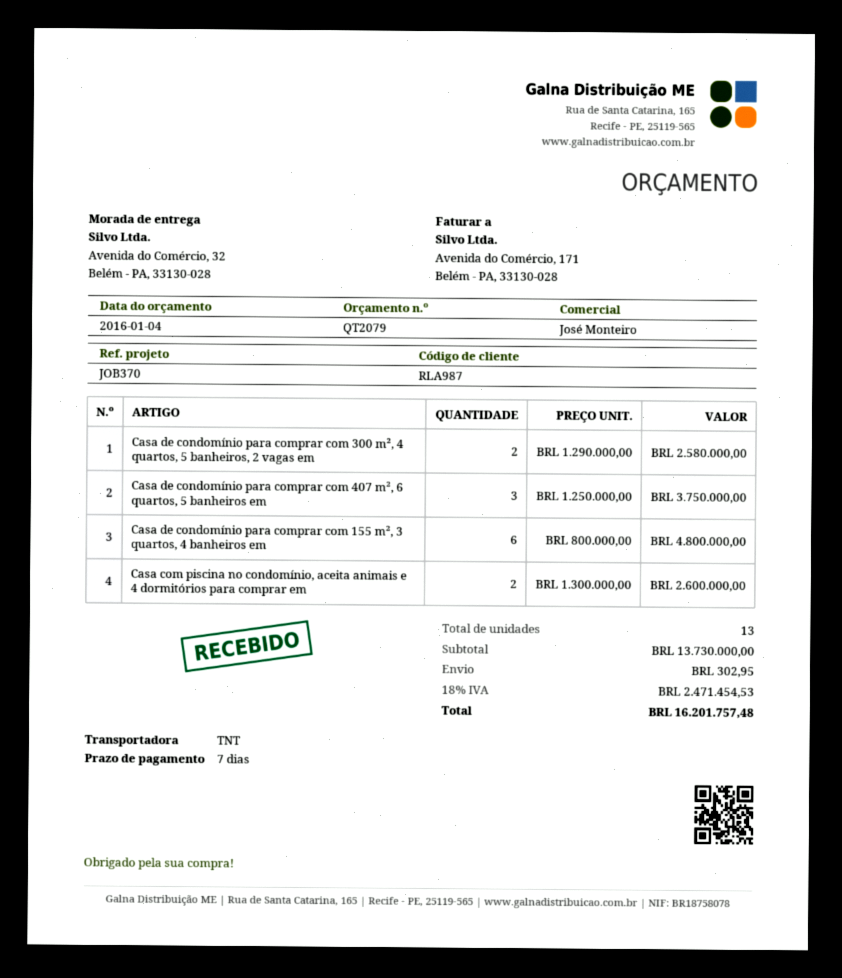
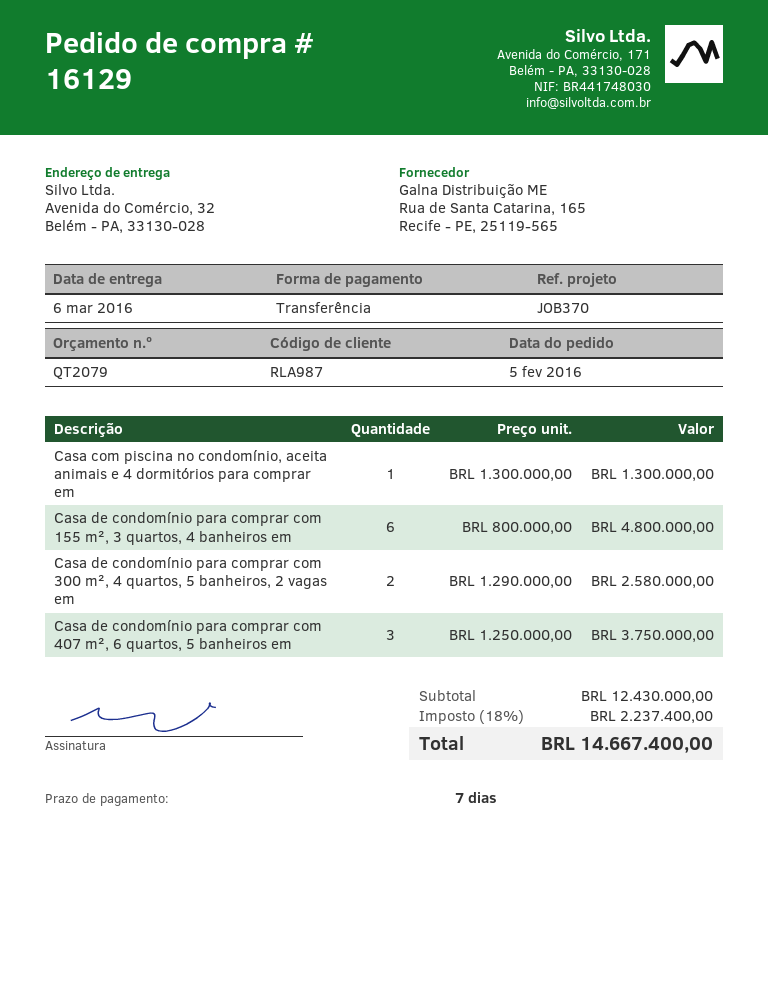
Casa com piscina no condomínio, aceita animais e 4 dormitórios para comprar em: 2 x 1300000.00 = 2600000.00 -> 1 x 1300000.00 = 1300000.00
subtotal: 13730000.00 -> 12430000.00
shipping: 302.95 -> none
tax: 18% = 2471454.53 -> 18% = 2237400.00
total: 16201757.48 -> 14667400.00

